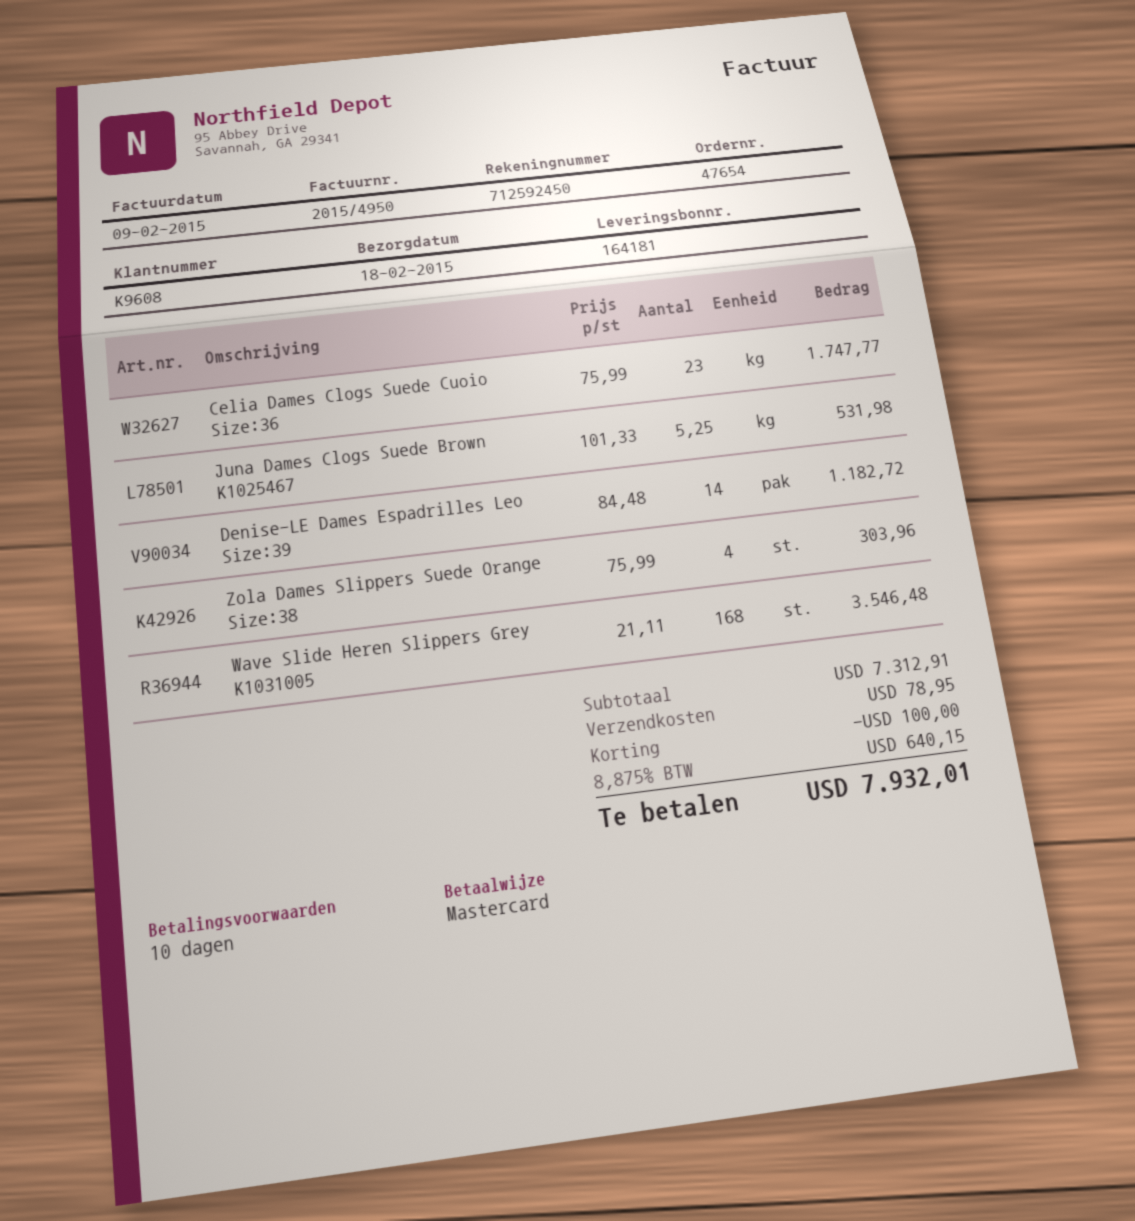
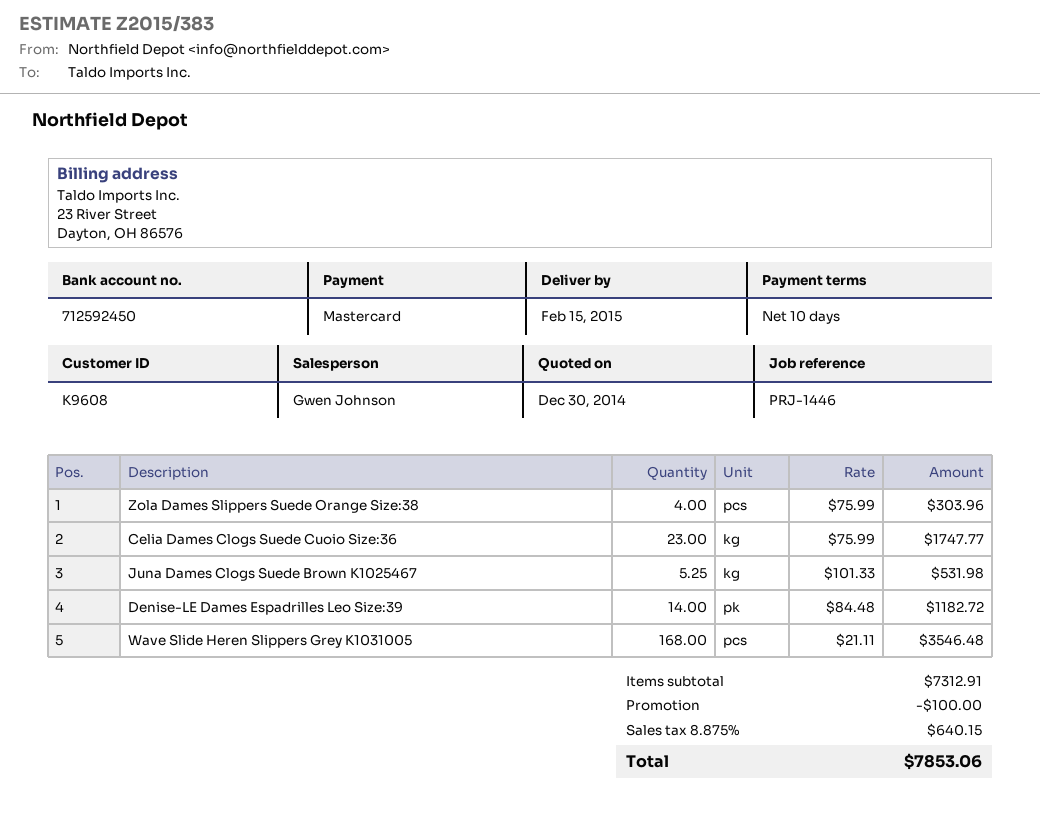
delivery date: 2015-02-18 -> 2015-02-15
shipping: 78.95 -> none
total: 7932.01 -> 7853.06

